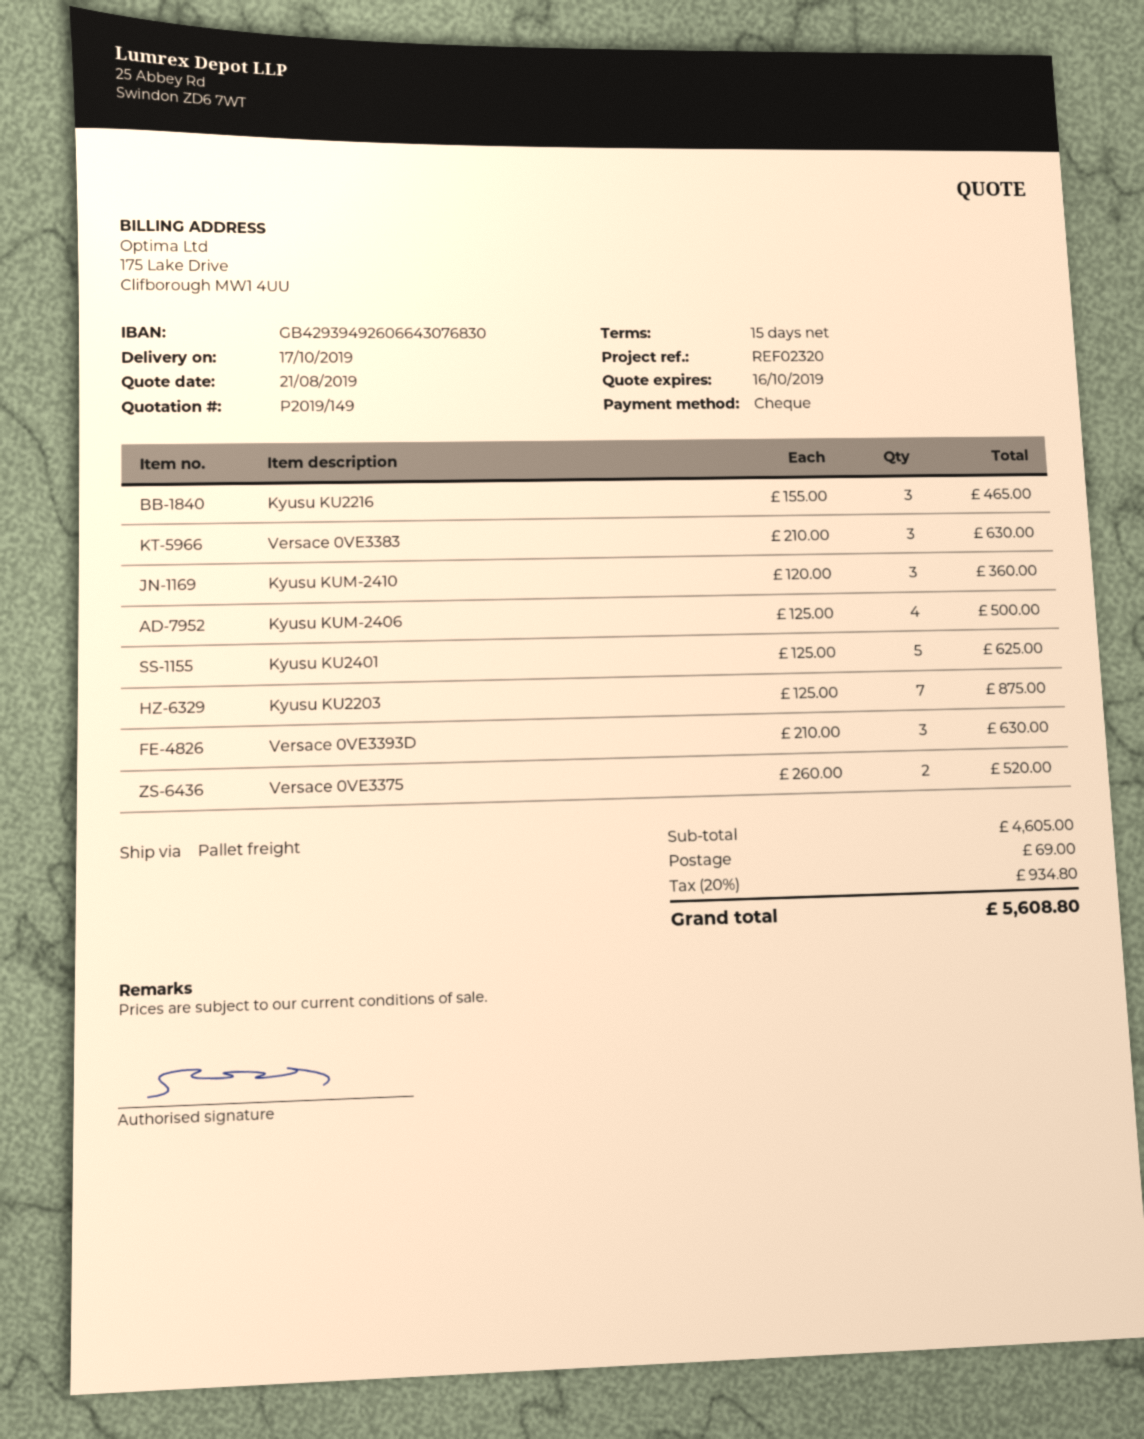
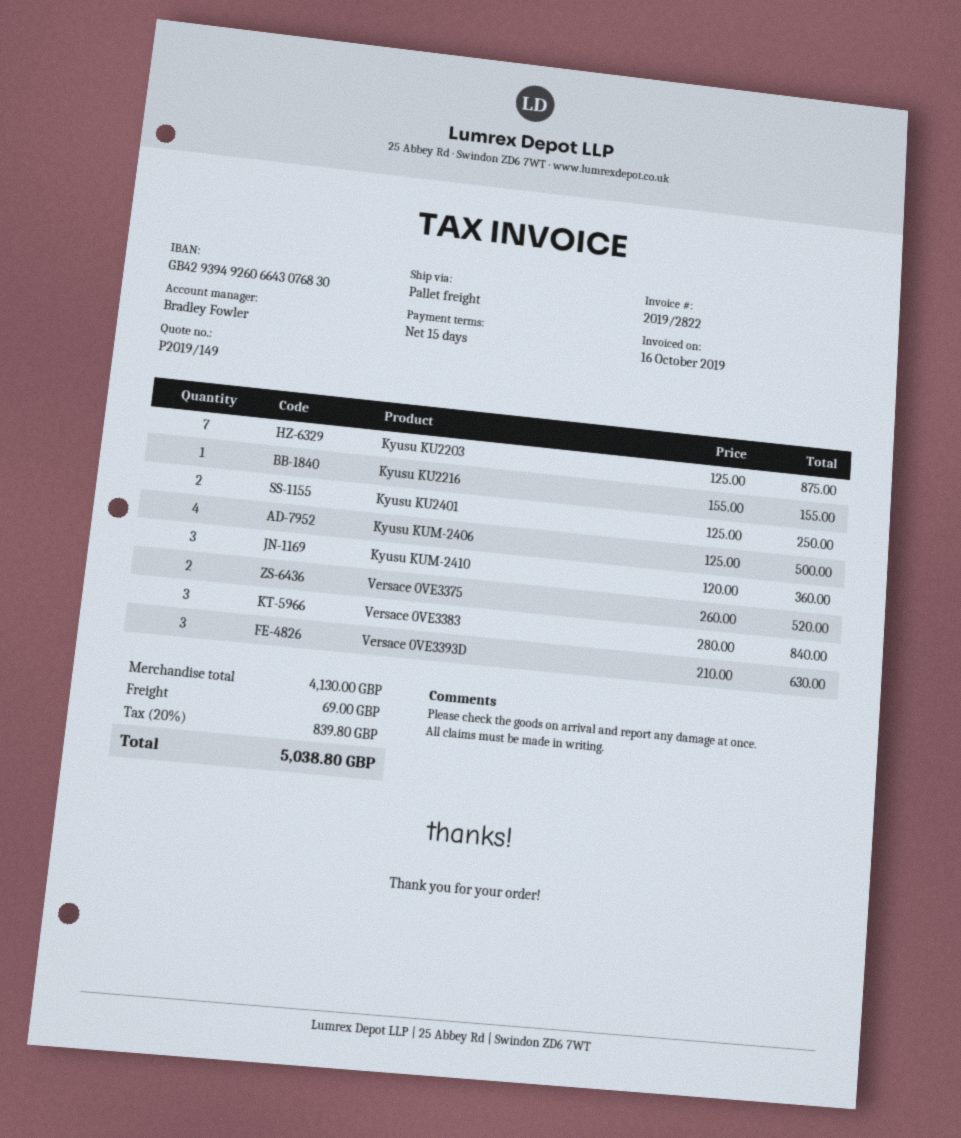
Kyusu KU2216: 3 x 155.00 = 465.00 -> 1 x 155.00 = 155.00
Versace 0VE3383: 3 x 210.00 = 630.00 -> 3 x 280.00 = 840.00
Kyusu KU2401: 5 x 125.00 = 625.00 -> 2 x 125.00 = 250.00
subtotal: 4605.00 -> 4130.00
tax: 20% = 934.80 -> 20% = 839.80
total: 5608.80 -> 5038.80

